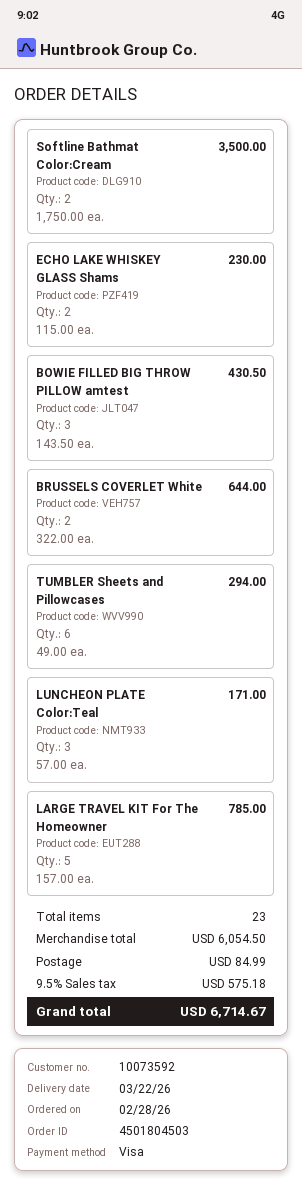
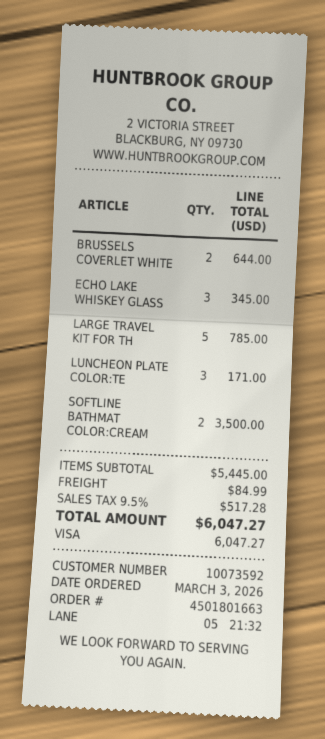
order number: 4501804503 -> 4501801663
order date: 2026-02-28 -> 2026-03-03
ECHO LAKE WHISKEY GLASS Shams: 2 for 230.00 -> 3 for 345.00
BOWIE FILLED BIG THROW PILLOW amtest: 3 for 430.50 -> none
TUMBLER Sheets and Pillowcases: 6 for 294.00 -> none
subtotal: 6054.50 -> 5445.00
tax: 9.5% = 575.18 -> 9.5% = 517.28
total: 6714.67 -> 6047.27

